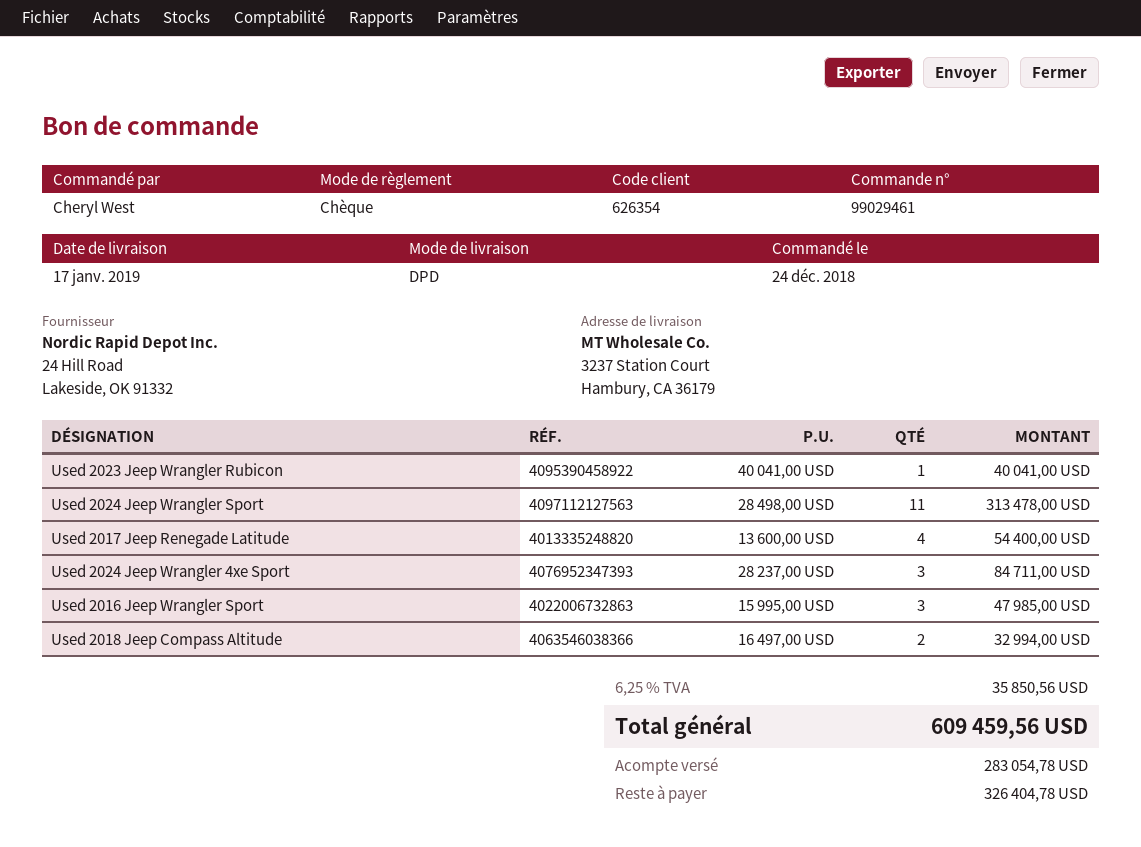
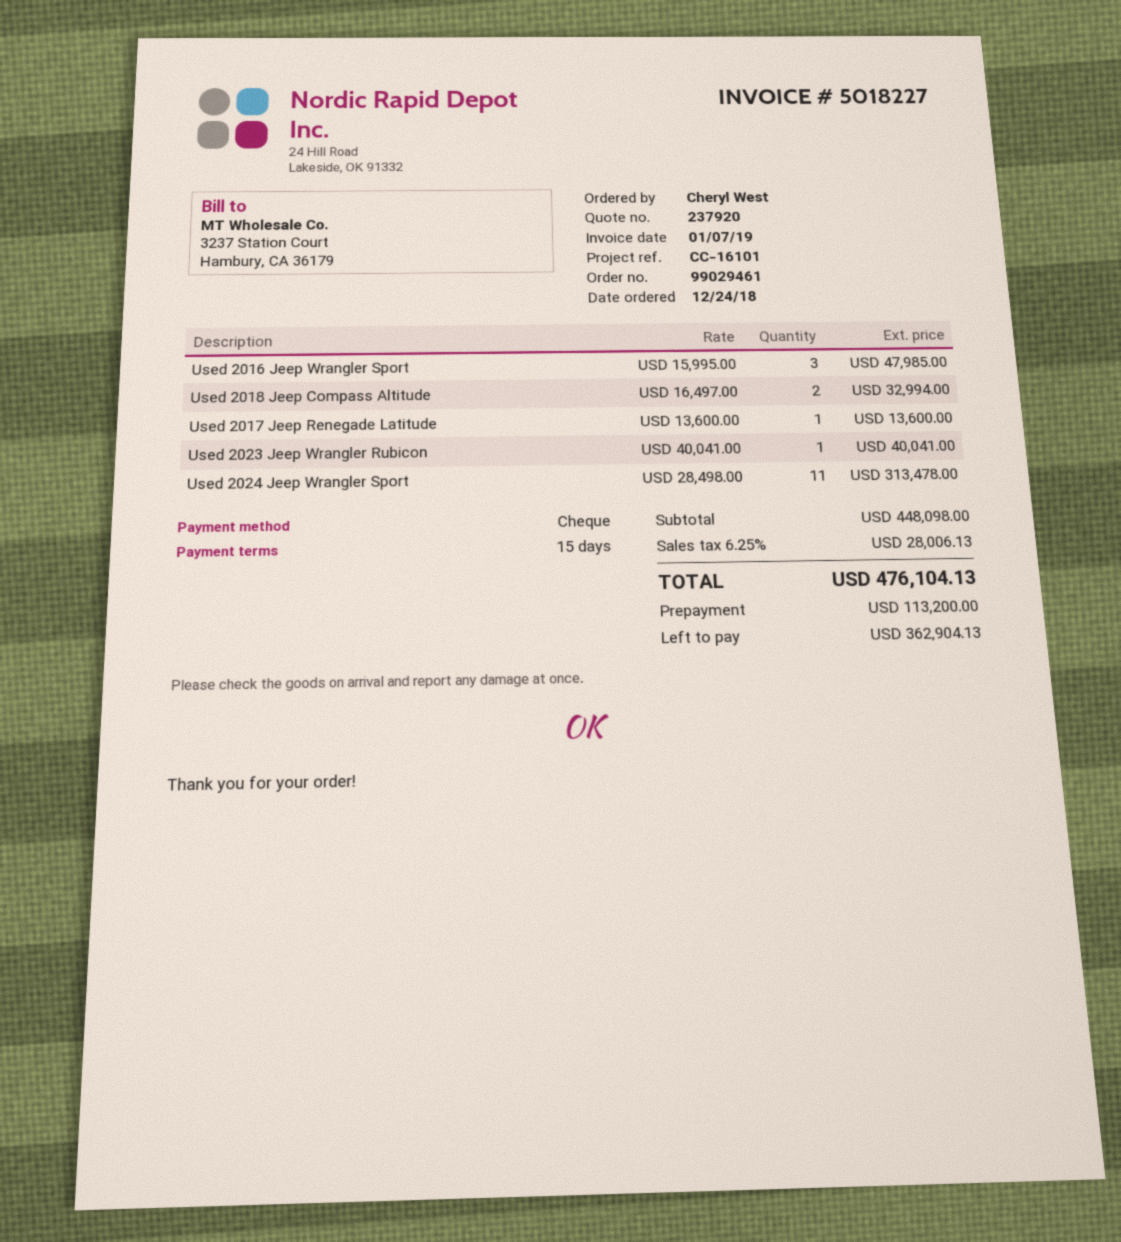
Used 2017 Jeep Renegade Latitude: 4 x 13600.00 = 54400.00 -> 1 x 13600.00 = 13600.00
Used 2024 Jeep Wrangler 4xe Sport: 3 x 28237.00 = 84711.00 -> none
tax: 6.25% = 35850.56 -> 6.25% = 28006.13
total: 609459.56 -> 476104.13
deposit: 283054.78 -> 113200.00
balance: 326404.78 -> 362904.13

